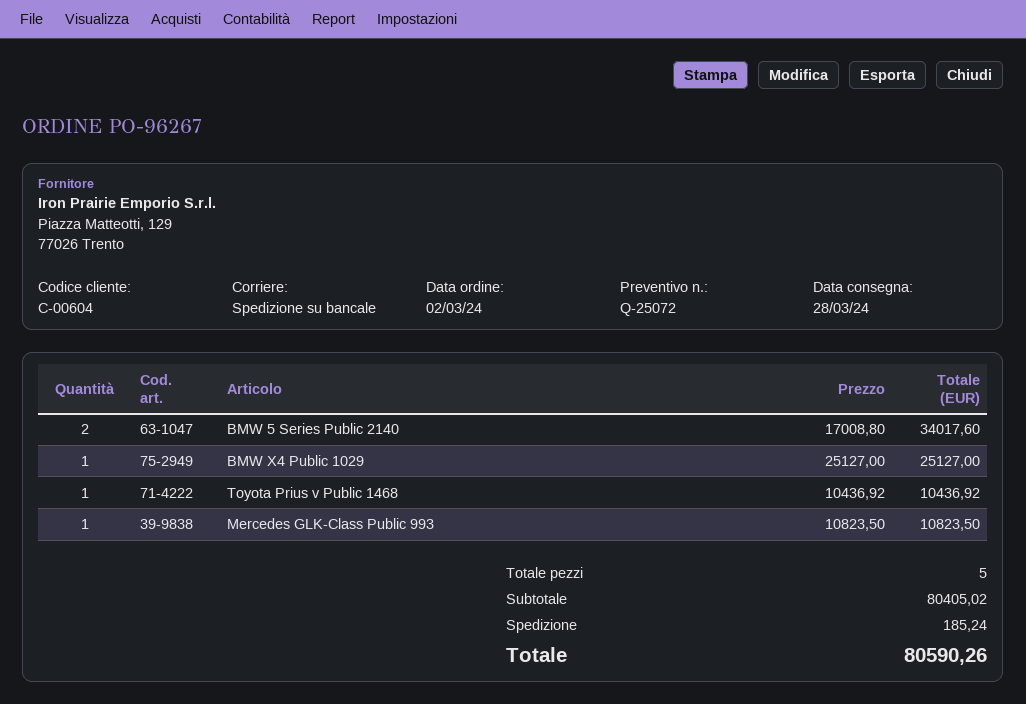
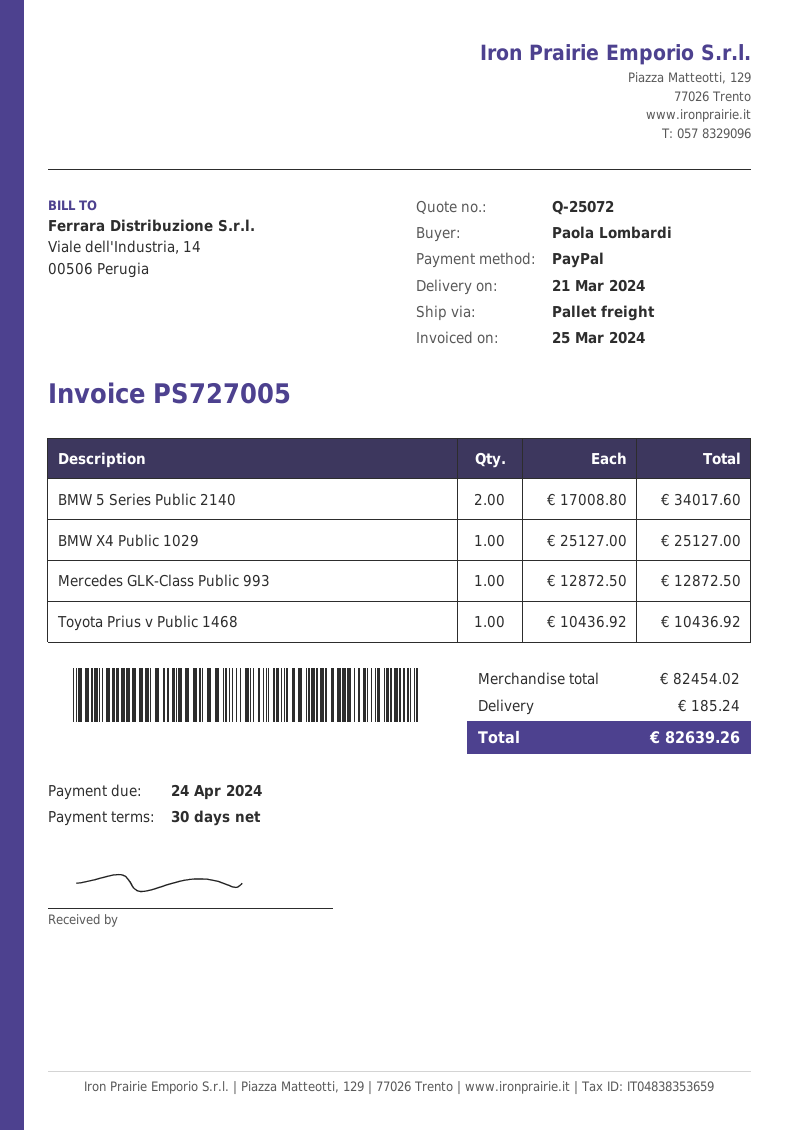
delivery date: 2024-03-28 -> 2024-03-21
Mercedes GLK-Class Public 993: 1 x 10823.50 = 10823.50 -> 1 x 12872.50 = 12872.50
subtotal: 80405.02 -> 82454.02
total: 80590.26 -> 82639.26

